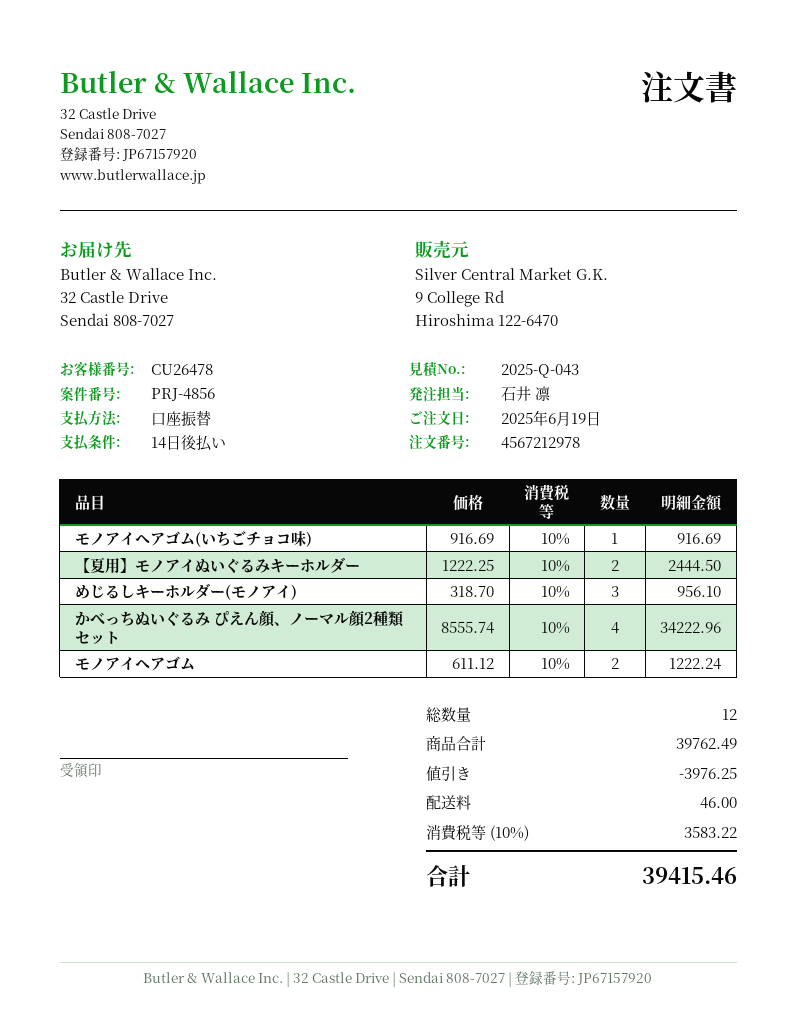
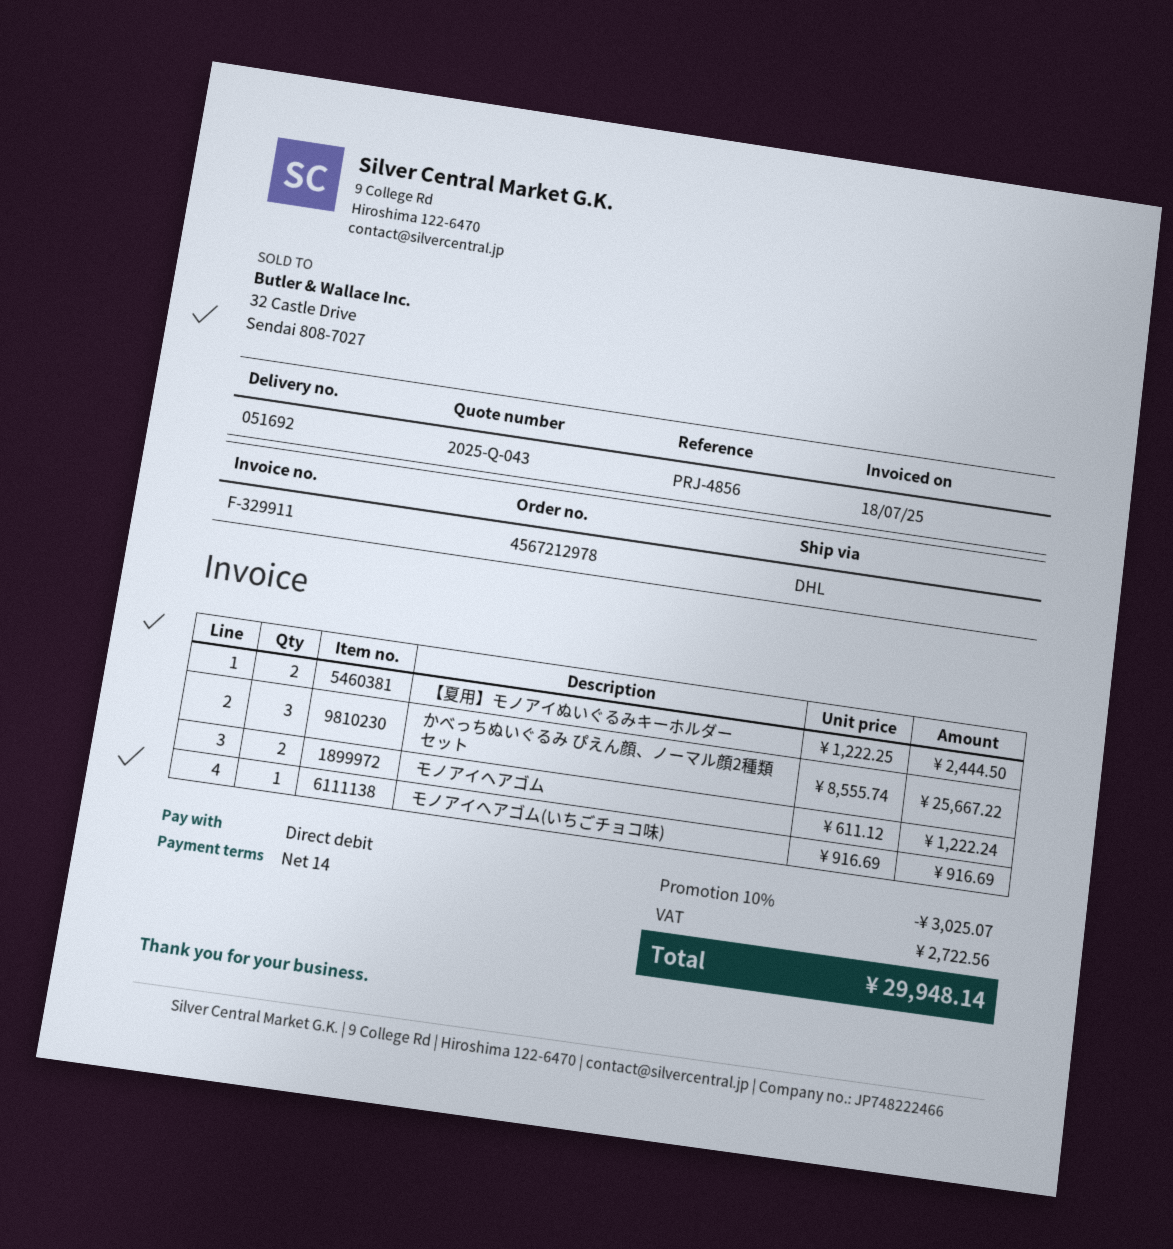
めじるしキーホルダー(モノアイ): 3 x 318.70 = 956.10 -> none
かべっちぬいぐるみ ぴえん顔、ノーマル顔2種類セット: 4 x 8555.74 = 34222.96 -> 3 x 8555.74 = 25667.22
discount: 3976.25 -> 3025.07
shipping: 46.00 -> none
tax: 3583.22 -> 2722.56
total: 39415.46 -> 29948.14

